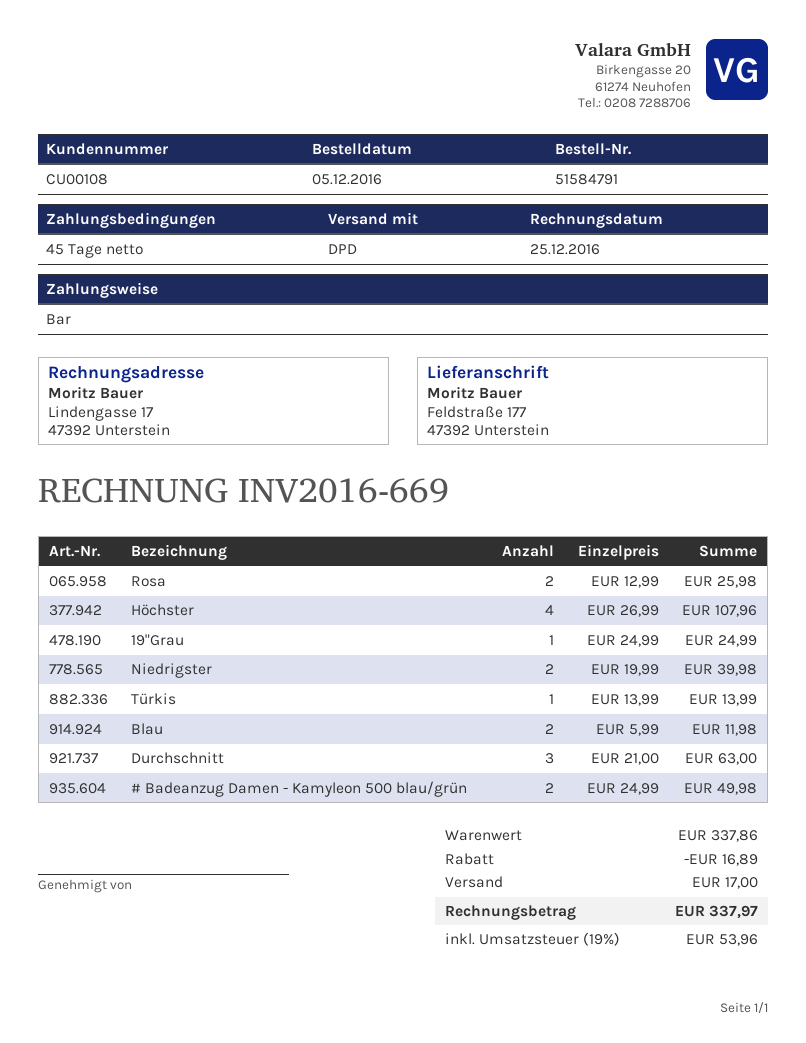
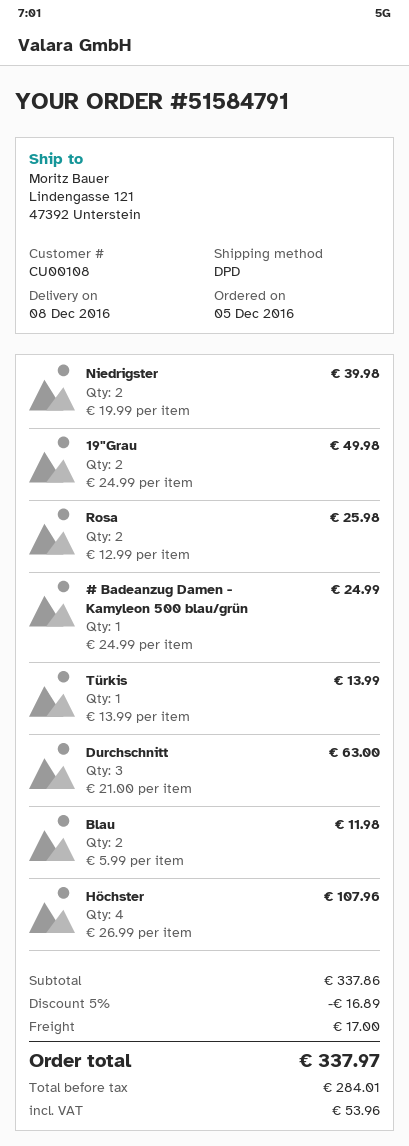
ship to: Feldstraße 177, 47392 Unterstein -> Lindengasse 121, 47392 Unterstein
19"Grau: 1 x 24.99 = 24.99 -> 2 x 24.99 = 49.98
# Badeanzug Damen - Kamyleon 500 blau/grün: 2 x 24.99 = 49.98 -> 1 x 24.99 = 24.99

